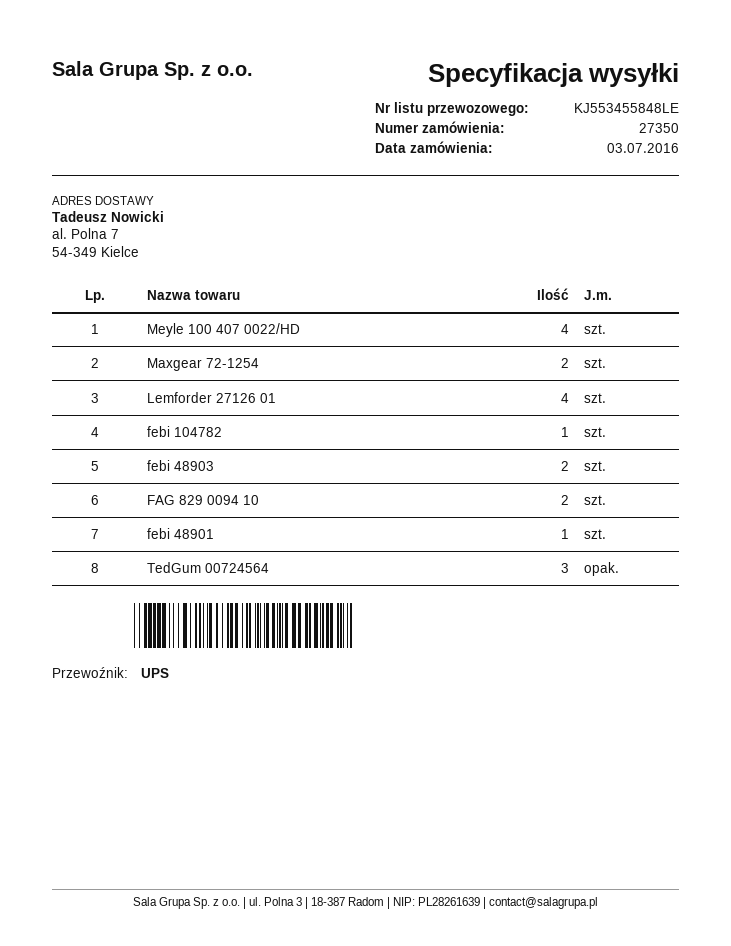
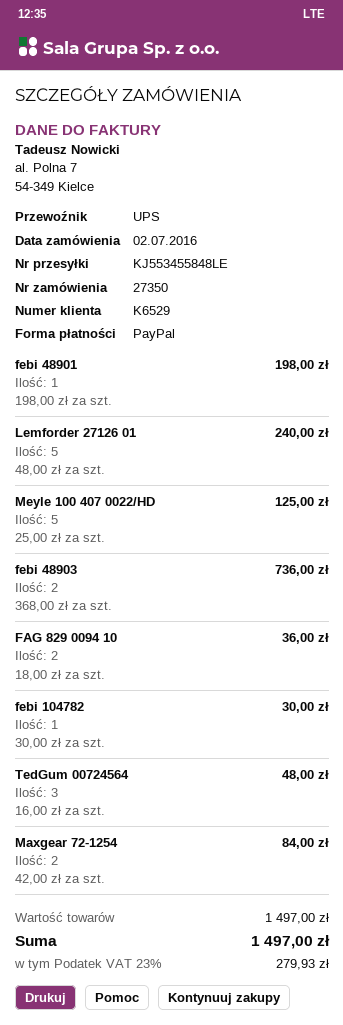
order date: 2016-07-03 -> 2016-07-02
Meyle 100 407 0022/HD: 4 -> 5
Lemforder 27126 01: 4 -> 5

